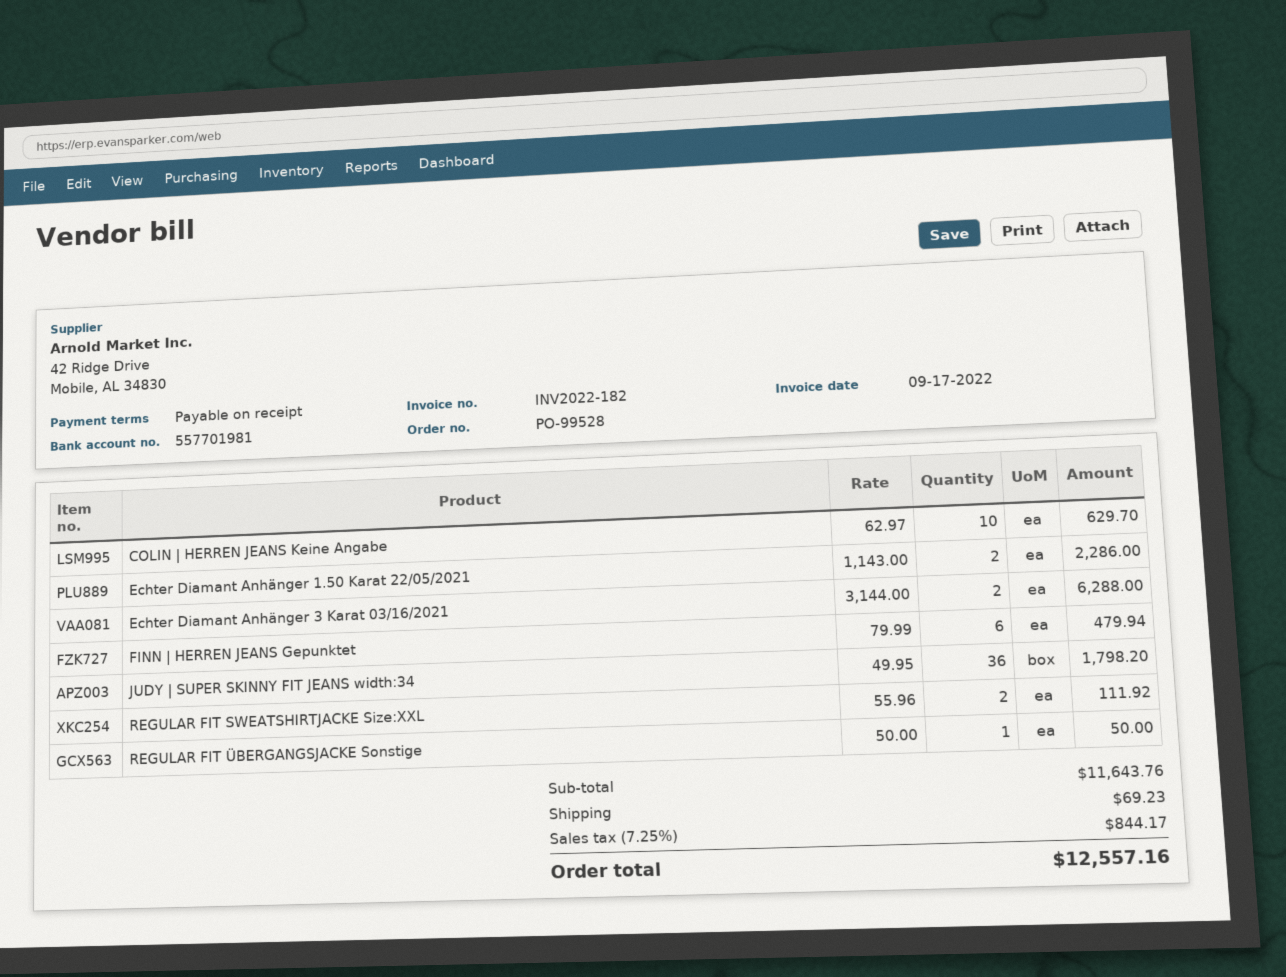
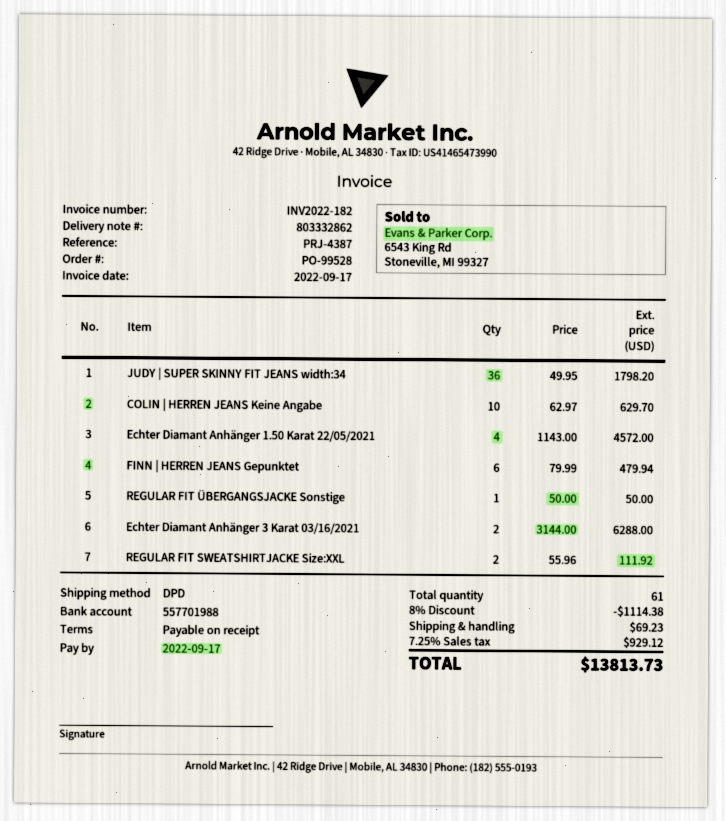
bank account: 557701981 -> 557701988
Echter Diamant Anhänger 1.50 Karat 22/05/2021: 2 x 1143.00 = 2286.00 -> 4 x 1143.00 = 4572.00
discount: none -> 8% = 1114.38
tax: 7.25% = 844.17 -> 7.25% = 929.12
total: 12557.16 -> 13813.73

